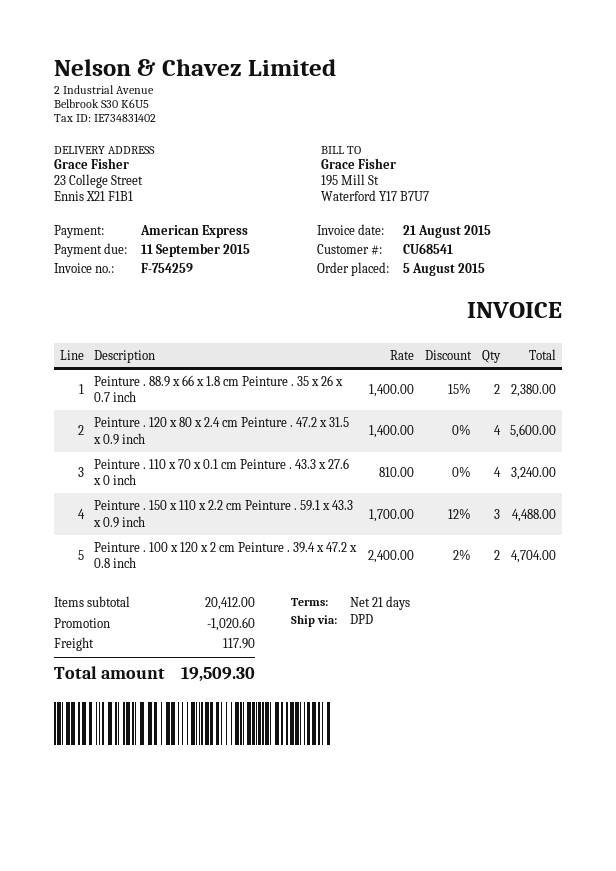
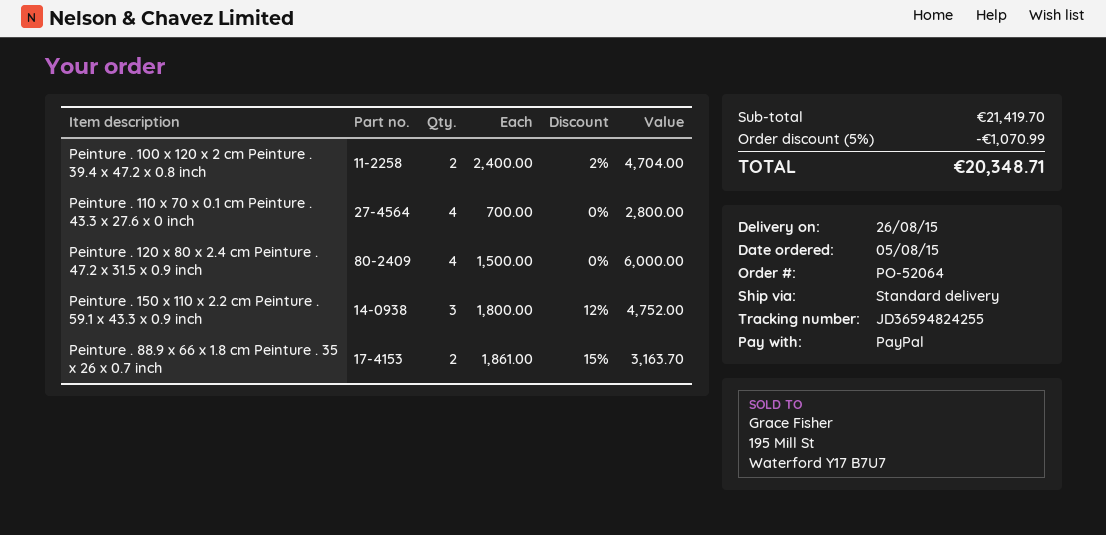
payment method: American Express -> PayPal
shipping method: DPD -> standard
Peinture . 88.9 x 66 x 1.8 cm Peinture . 35 x 26 x 0.7 inch: 2 x 1400.00 - 15% = 2380.00 -> 2 x 1861.00 - 15% = 3163.70
Peinture . 120 x 80 x 2.4 cm Peinture . 47.2 x 31.5 x 0.9 inch: 4 x 1400.00 = 5600.00 -> 4 x 1500.00 = 6000.00
Peinture . 110 x 70 x 0.1 cm Peinture . 43.3 x 27.6 x 0 inch: 4 x 810.00 = 3240.00 -> 4 x 700.00 = 2800.00
Peinture . 150 x 110 x 2.2 cm Peinture . 59.1 x 43.3 x 0.9 inch: 3 x 1700.00 - 12% = 4488.00 -> 3 x 1800.00 - 12% = 4752.00
subtotal: 20412.00 -> 21419.70
discount: 1020.60 -> 1070.99
shipping: 117.90 -> none
total: 19509.30 -> 20348.71

